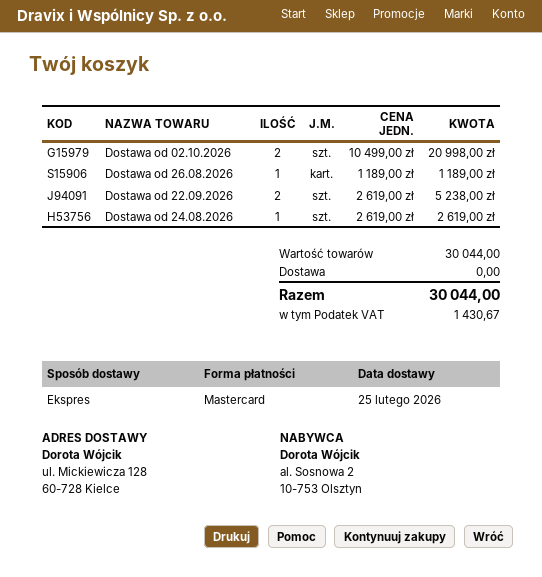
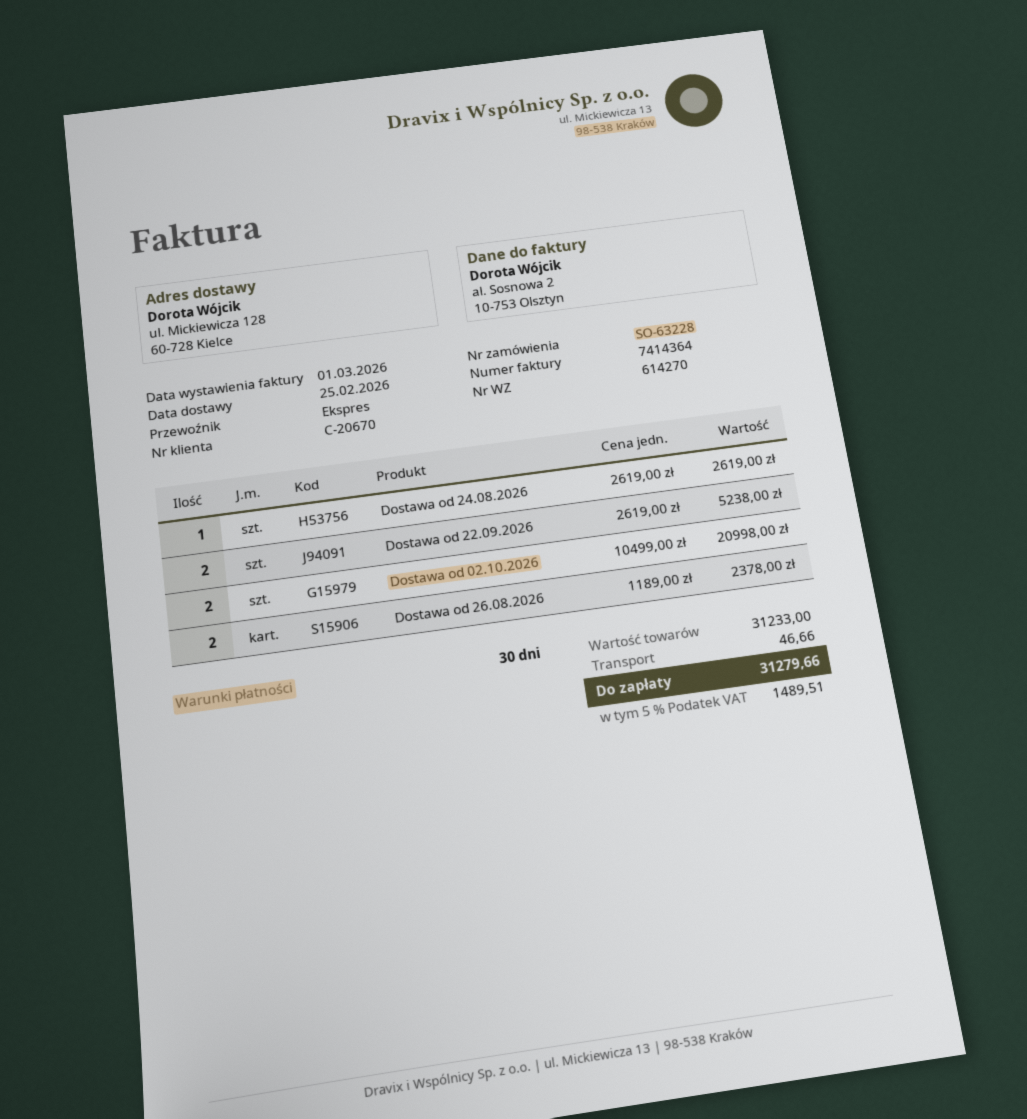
Dostawa od 26.08.2026: 1 x 1189.00 = 1189.00 -> 2 x 1189.00 = 2378.00
subtotal: 30044.00 -> 31233.00
shipping: 0.00 -> 46.66
tax: 1430.67 -> 1489.51
total: 30044.00 -> 31279.66

